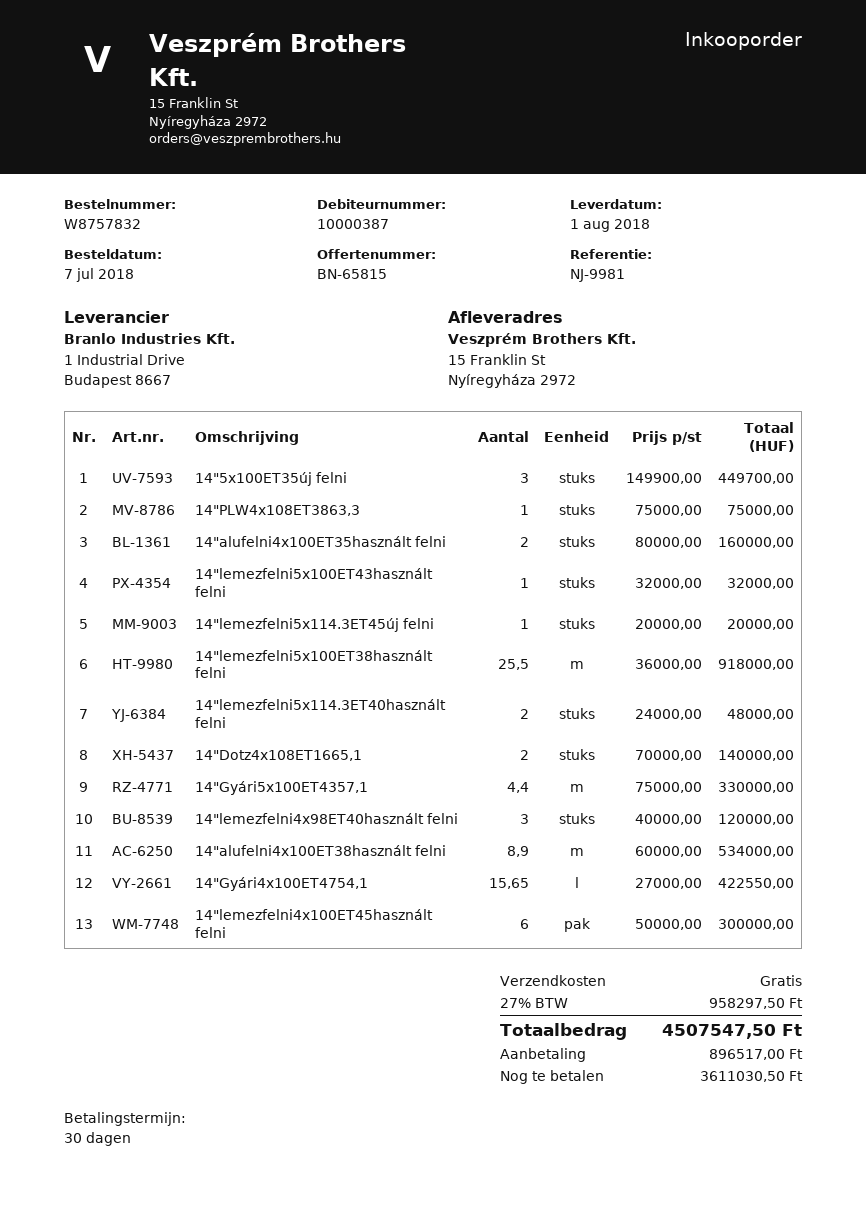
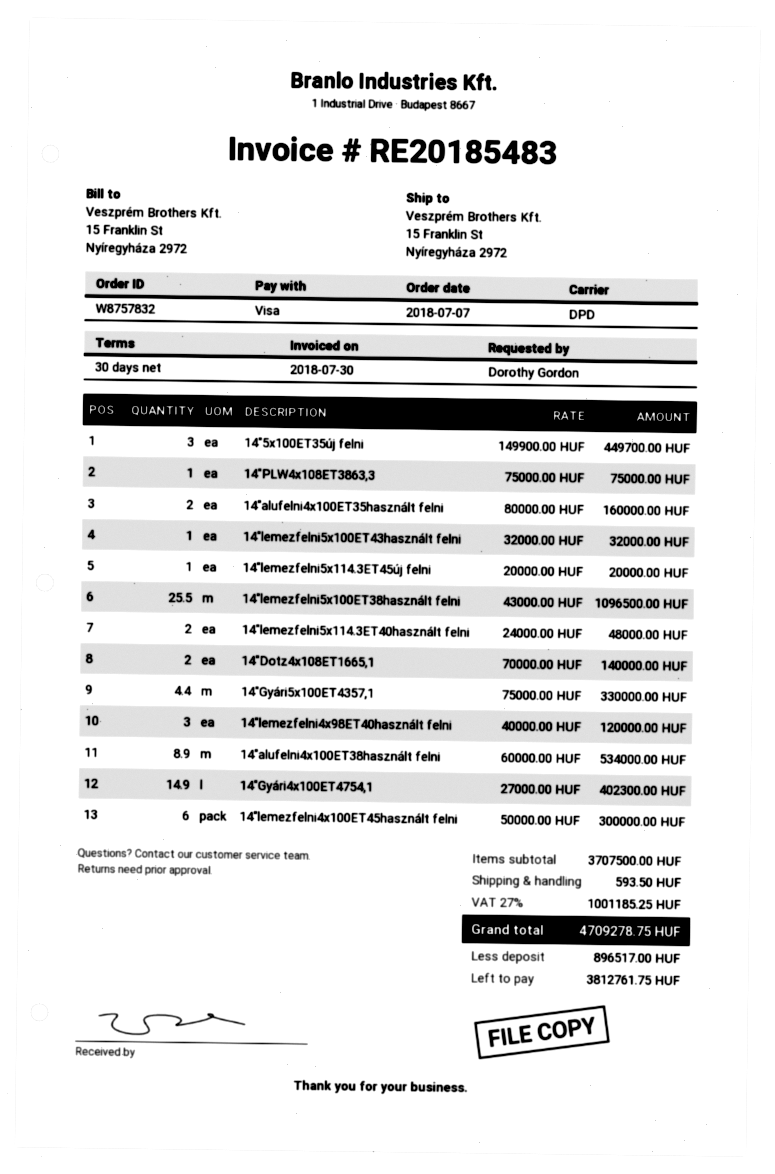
14"lemezfelni5x100ET38használt felni: 25.5 x 36000.00 = 918000.00 -> 25.5 x 43000.00 = 1096500.00
14"Gyári4x100ET4754,1: 15.65 x 27000.00 = 422550.00 -> 14.9 x 27000.00 = 402300.00
shipping: 0.00 -> 593.50
tax: 27% = 958297.50 -> 27% = 1001185.25
total: 4507547.50 -> 4709278.75
balance: 3611030.50 -> 3812761.75

